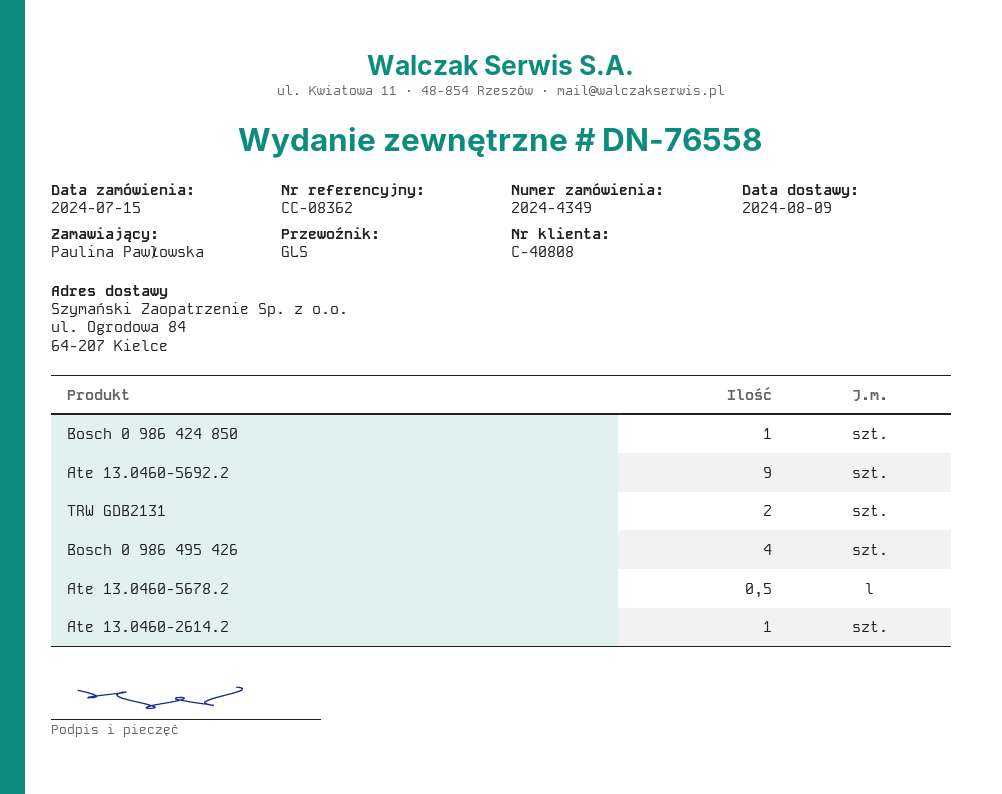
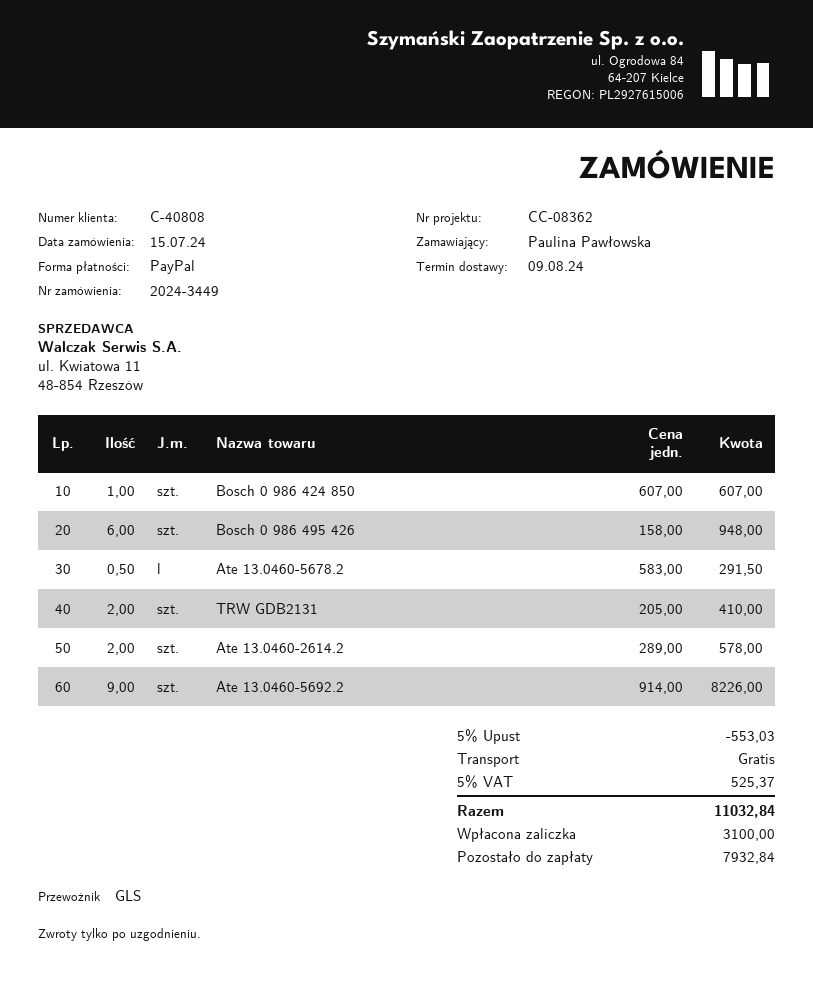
order number: 2024-4349 -> 2024-3449
Bosch 0 986 495 426: 4 -> 6
Ate 13.0460-2614.2: 1 -> 2

